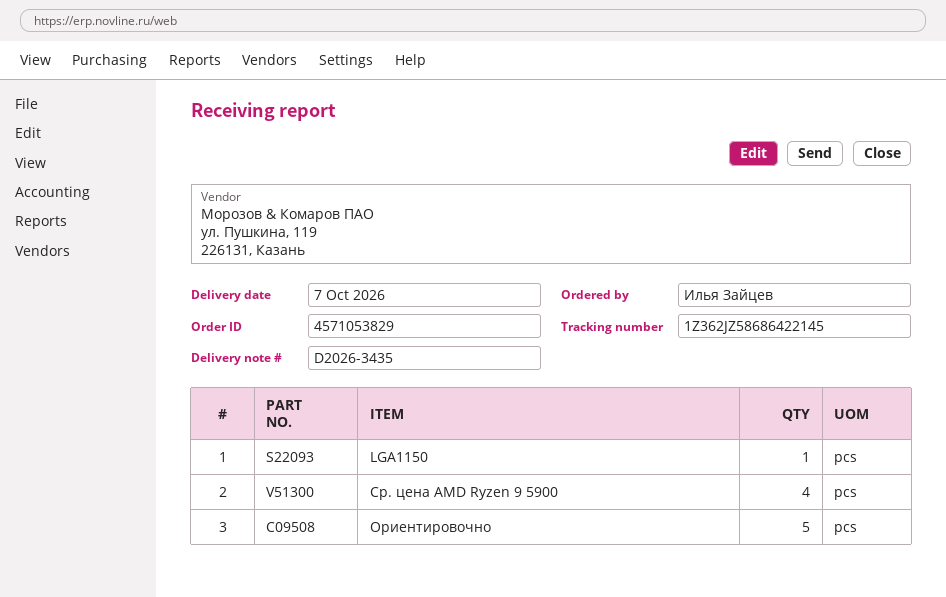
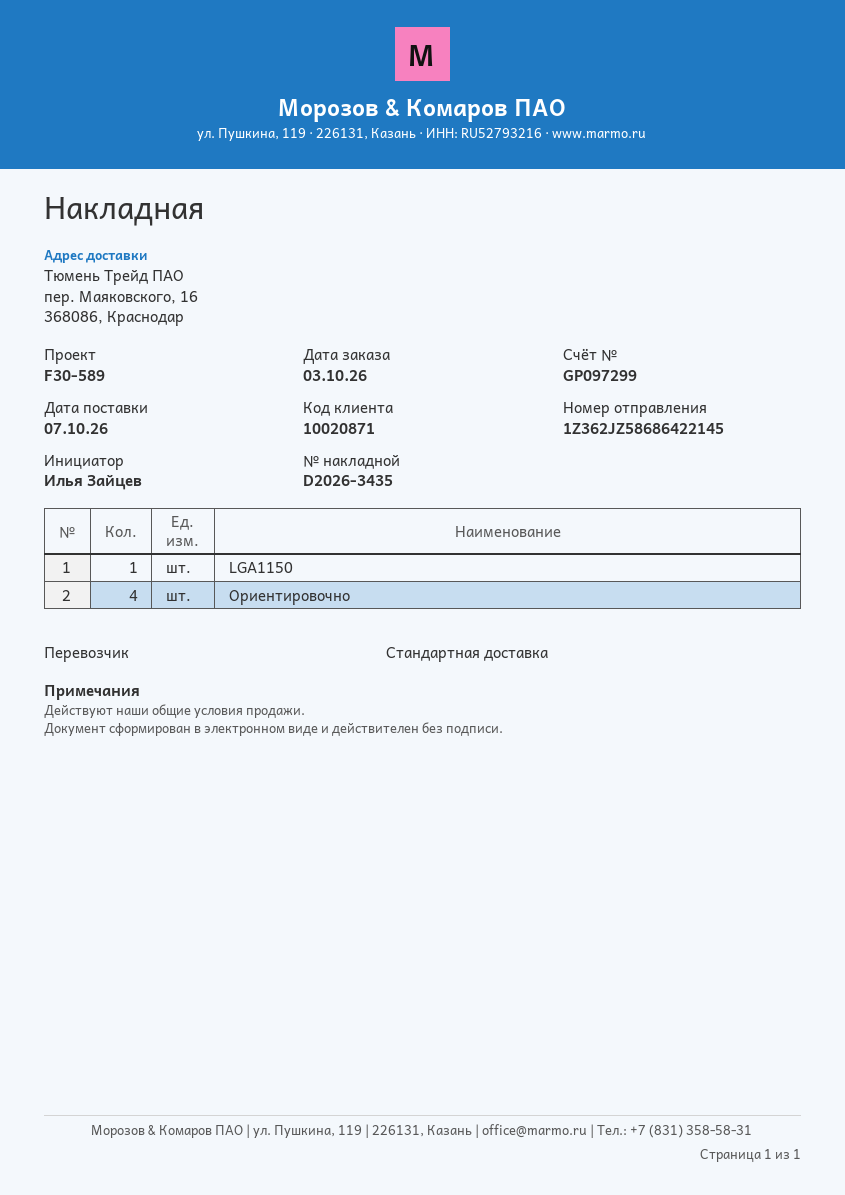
Ср. цена AMD Ryzen 9 5900: 4 -> none
Ориентировочно: 5 -> 4

